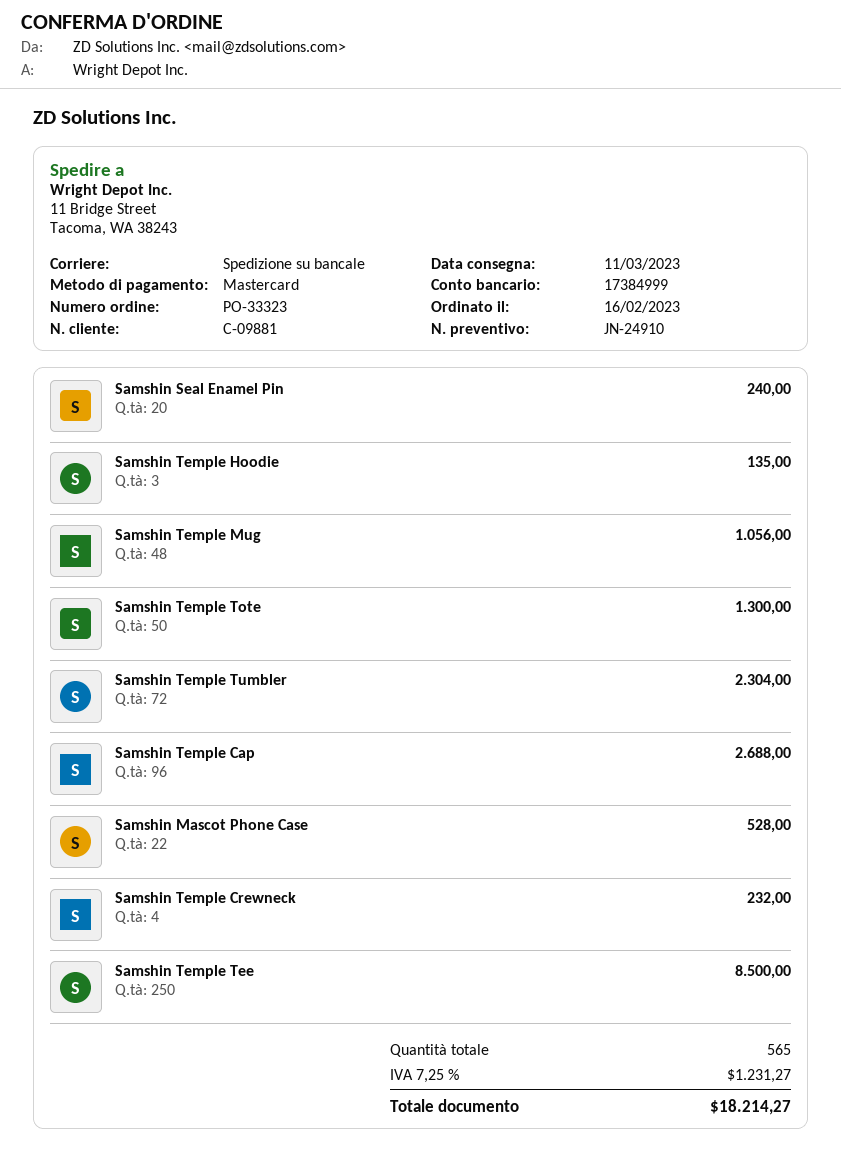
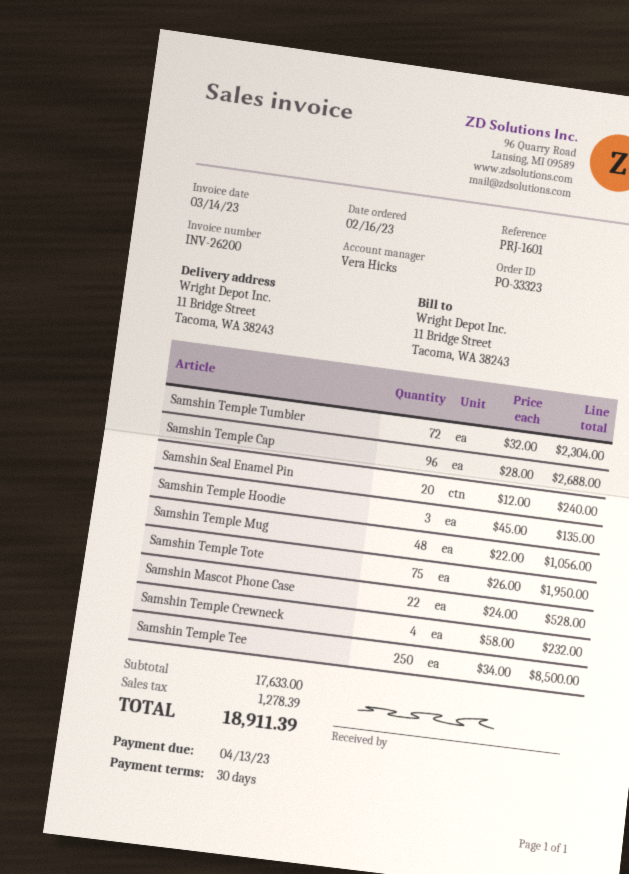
Samshin Temple Tote: 50 for 1300.00 -> 75 for 1950.00
tax: 1231.27 -> 1278.39
total: 18214.27 -> 18911.39

